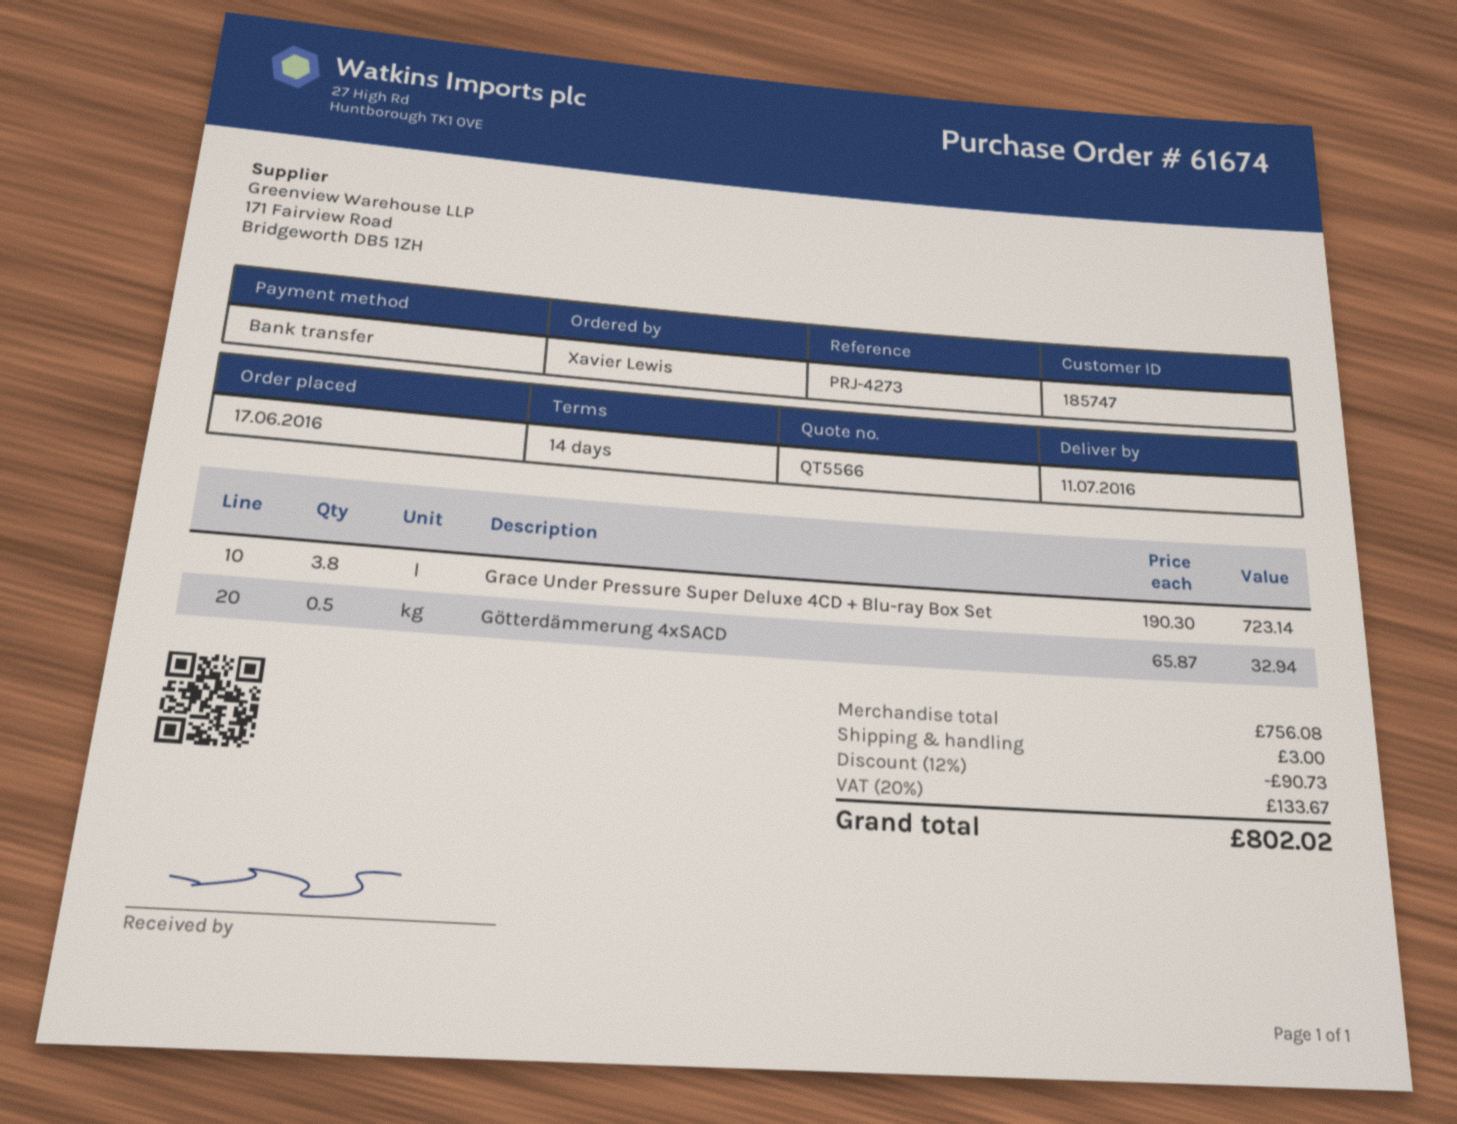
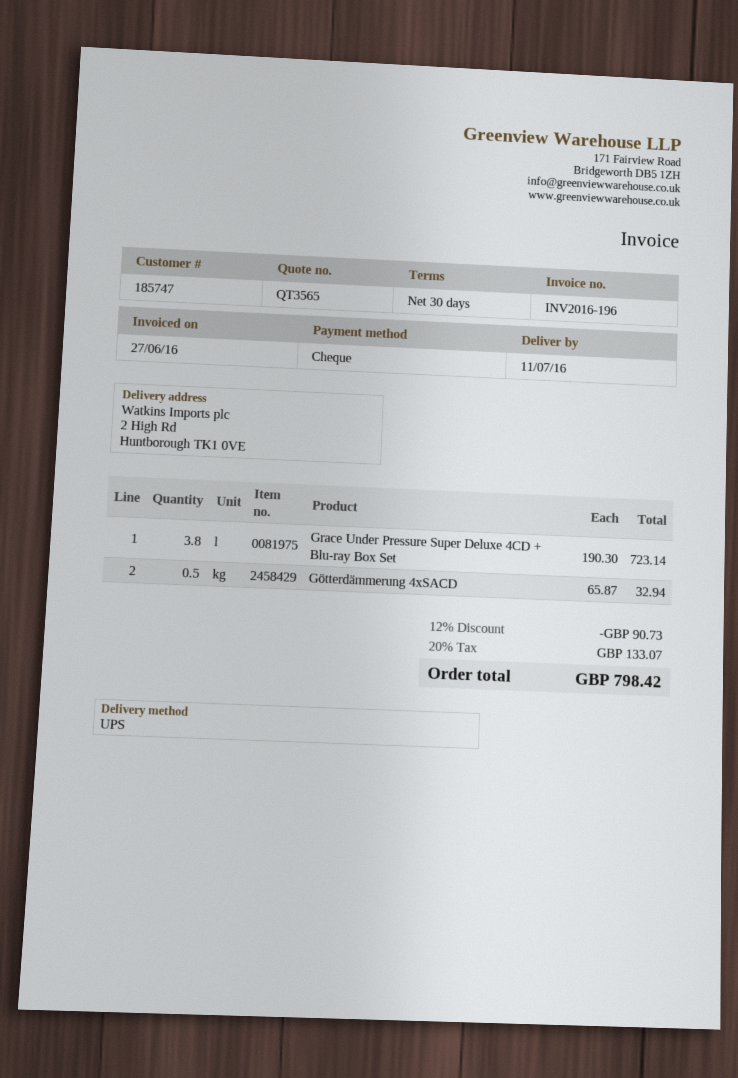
quote number: QT5566 -> QT3565
payment terms: 14 days -> 30 days
payment method: bank transfer -> cheque
shipping: 3.00 -> none
tax: 20% = 133.67 -> 20% = 133.07
total: 802.02 -> 798.42

